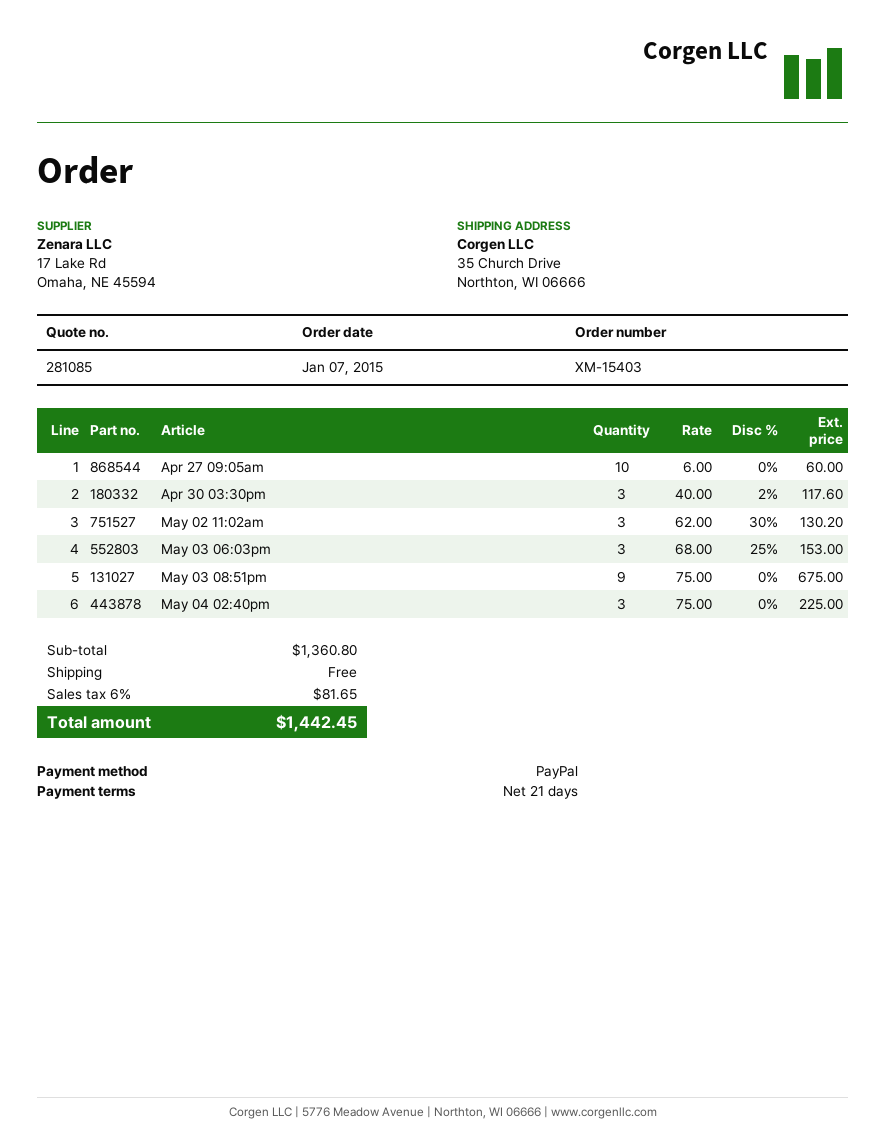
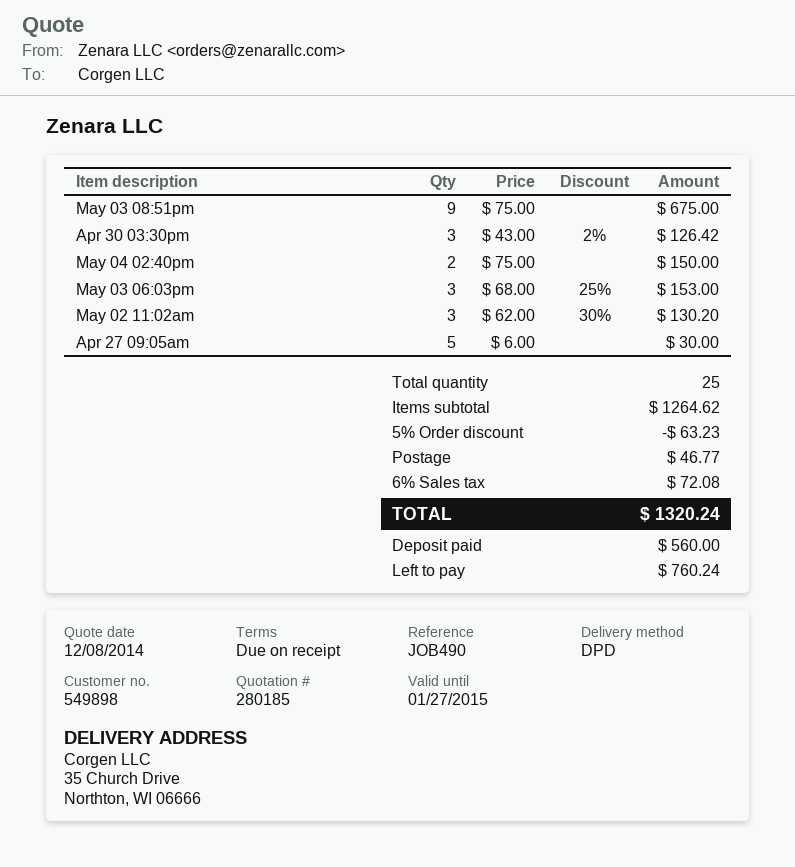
quote number: 281085 -> 280185
payment terms: 21 days -> on receipt
Apr 27 09:05am: 10 x 6.00 = 60.00 -> 5 x 6.00 = 30.00
Apr 30 03:30pm: 3 x 40.00 - 2% = 117.60 -> 3 x 43.00 - 2% = 126.42
May 04 02:40pm: 3 x 75.00 = 225.00 -> 2 x 75.00 = 150.00
subtotal: 1360.80 -> 1264.62
discount: none -> 5% = 63.23
shipping: 0.00 -> 46.77
tax: 6% = 81.65 -> 6% = 72.08
total: 1442.45 -> 1320.24

